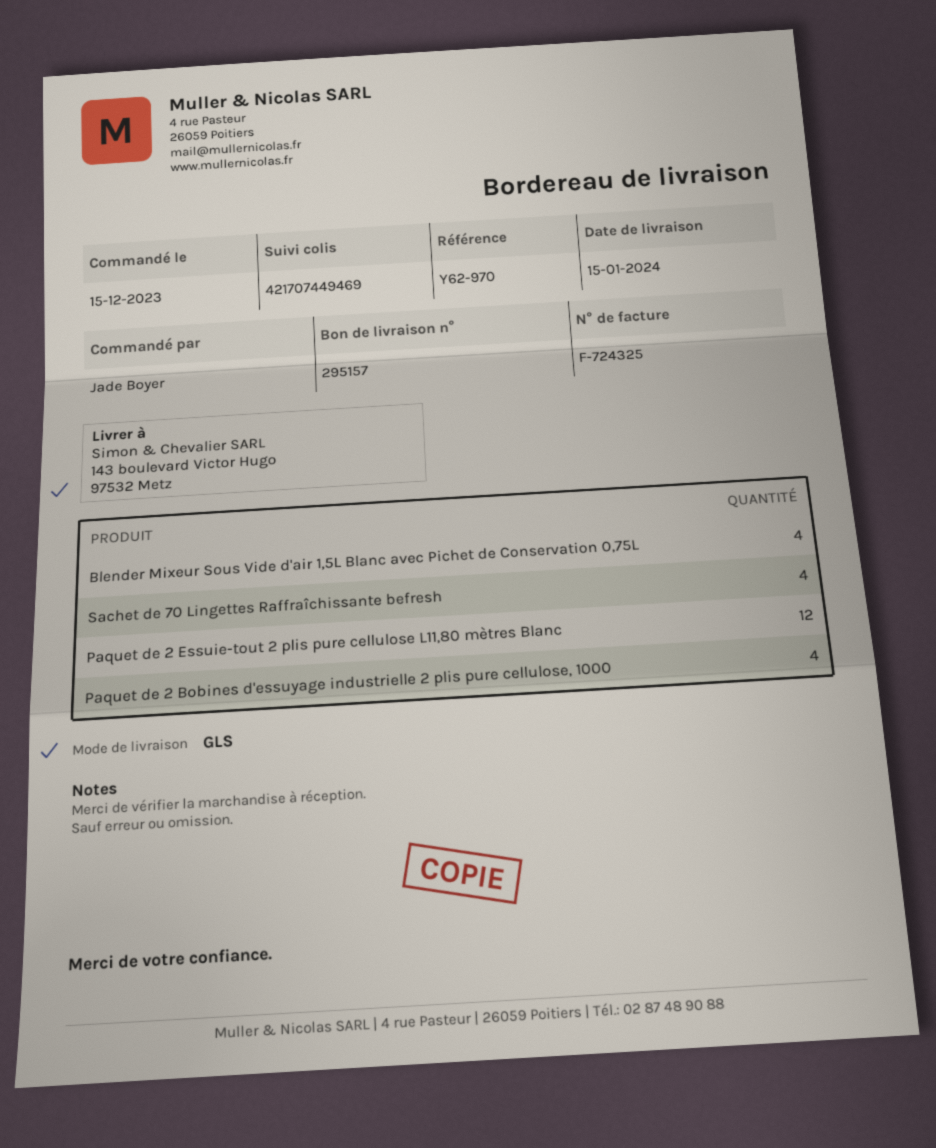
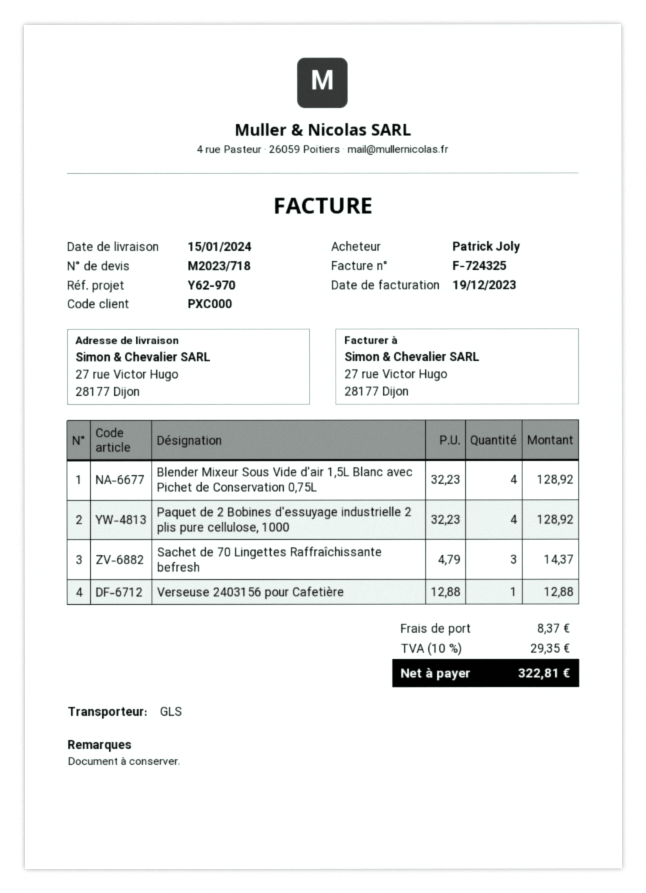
ordered by: Jade Boyer -> Patrick Joly
ship to: 143 boulevard Victor Hugo, 97532 Metz -> 27 rue Victor Hugo, 28177 Dijon
Sachet de 70 Lingettes Raffraîchissante befresh: 4 -> 3
Paquet de 2 Essuie-tout 2 plis pure cellulose L11,80 mètres Blanc: 12 -> none
Verseuse 2403156 pour Cafetière: none -> 1

